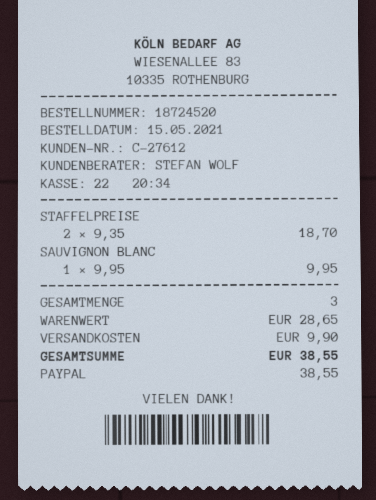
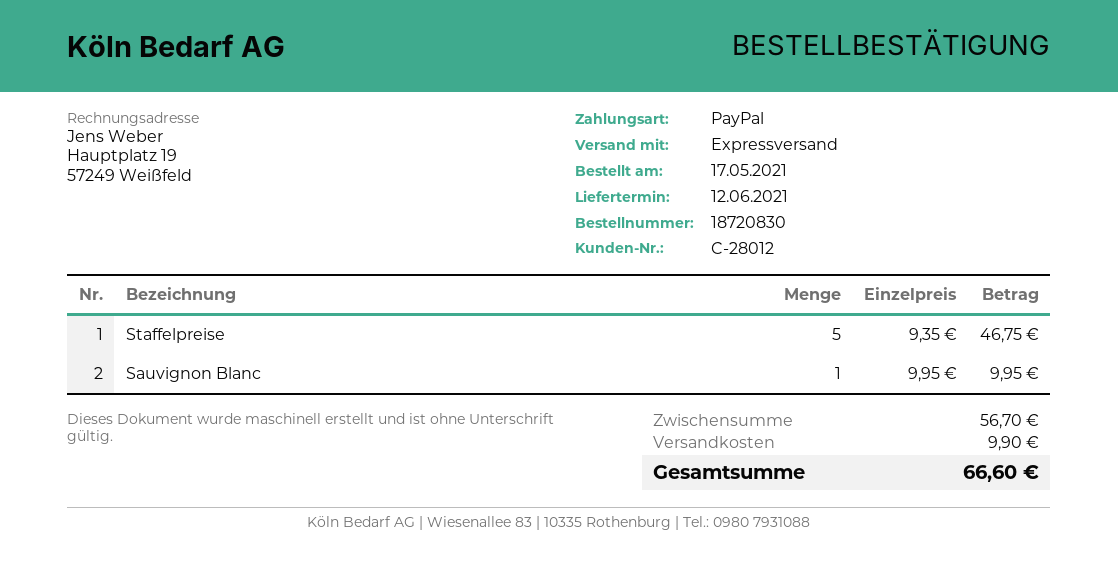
order number: 18724520 -> 18720830
order date: 2021-05-15 -> 2021-05-17
customer number: C-27612 -> C-28012
STAFFELPREISE: 2 x 9.35 = 18.70 -> 5 x 9.35 = 46.75
subtotal: 28.65 -> 56.70
total: 38.55 -> 66.60

